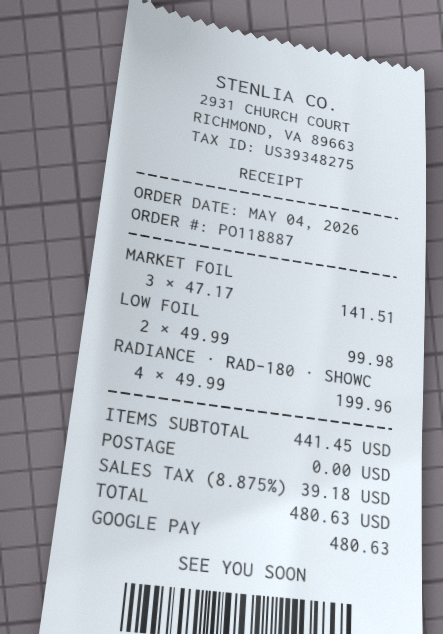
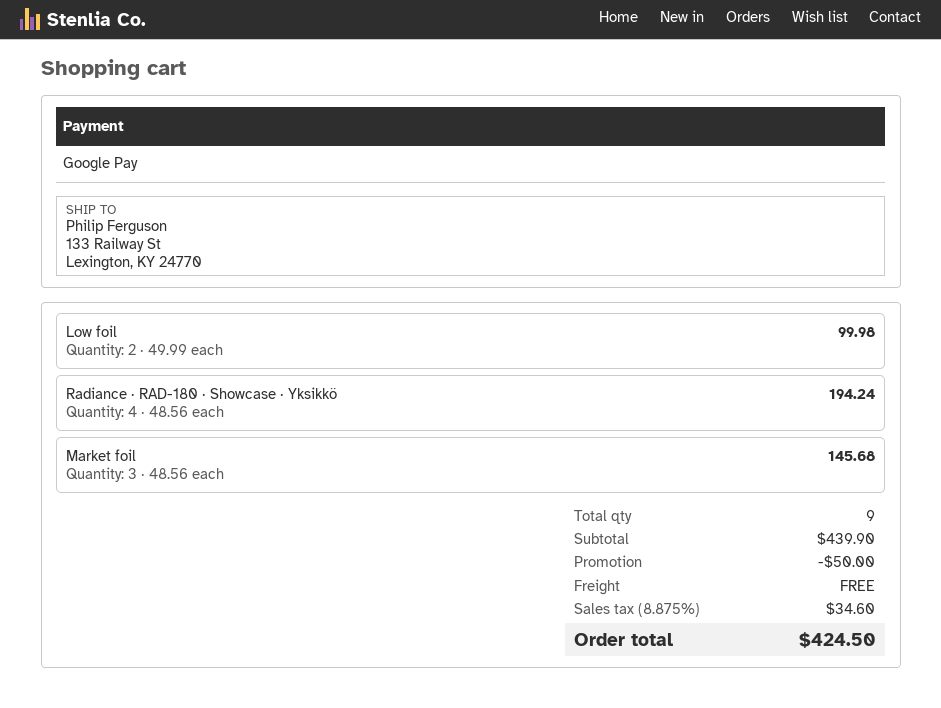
MARKET FOIL: 3 x 47.17 = 141.51 -> 3 x 48.56 = 145.68
RADIANCE · RAD-180 · SHOWC: 4 x 49.99 = 199.96 -> 4 x 48.56 = 194.24
subtotal: 441.45 -> 439.90
discount: none -> 50.00
tax: 8.875% = 39.18 -> 8.875% = 34.60
total: 480.63 -> 424.50

